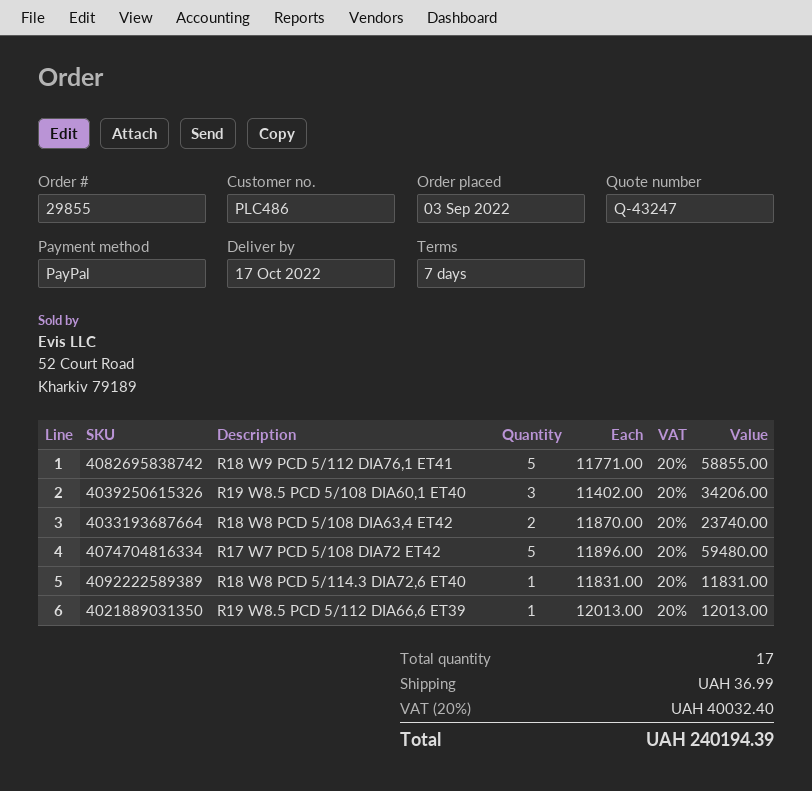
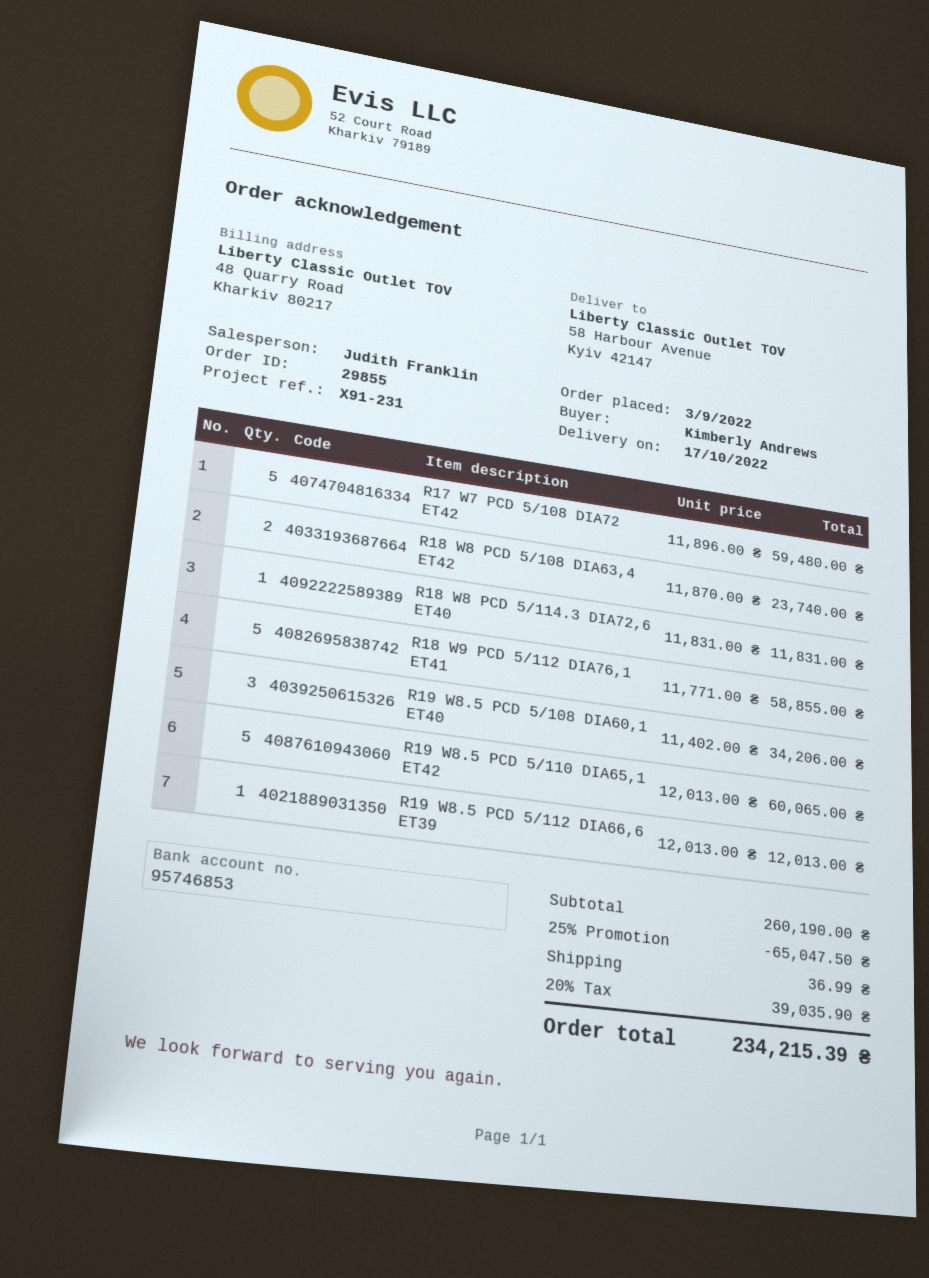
R19 W8.5 PCD 5/110 DIA65,1 ET42: none -> 5 x 12013.00 = 60065.00
discount: none -> 25% = 65047.50
tax: 20% = 40032.40 -> 20% = 39035.90
total: 240194.39 -> 234215.39

